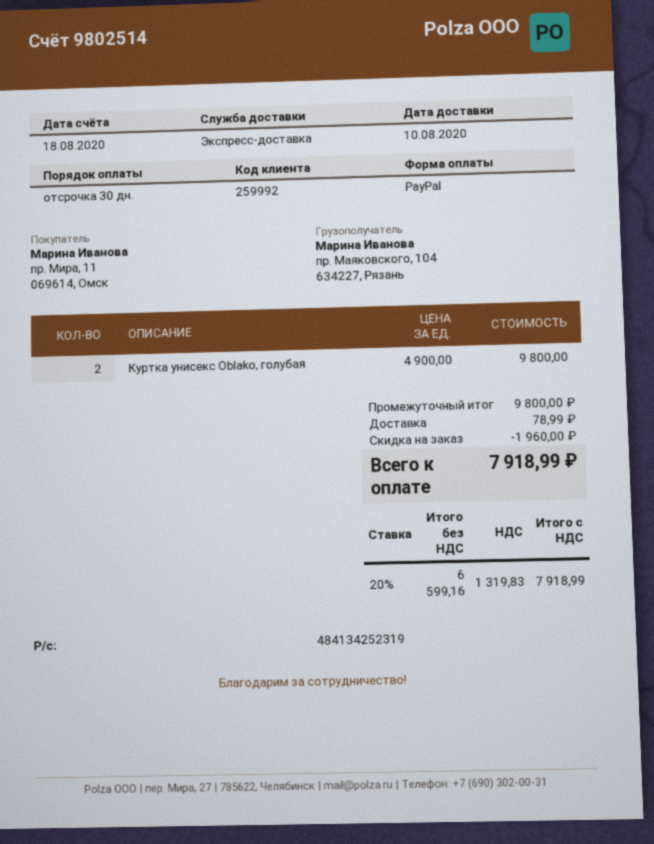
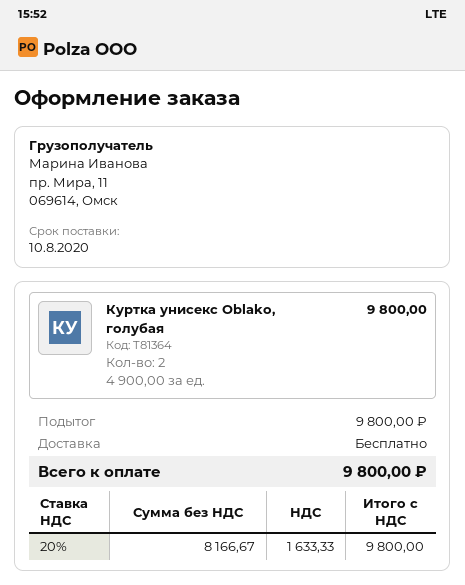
ship to: пр. Маяковского, 104, 634227, Рязань -> пр. Мира, 11, 069614, Омск
discount: 1960.00 -> none
shipping: 78.99 -> 0.00
net: 6599.16 -> 8166.67
tax: 20% = 1319.83 -> 20% = 1633.33
total: 7918.99 -> 9800.00

